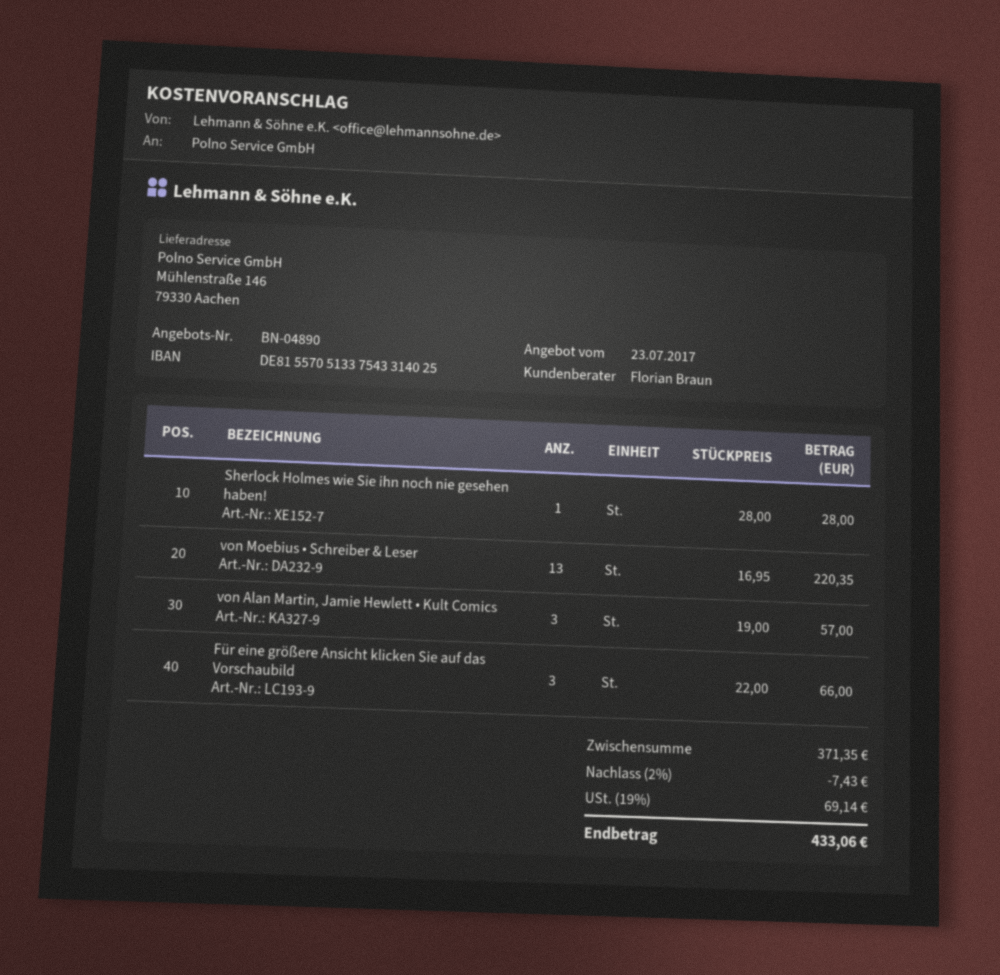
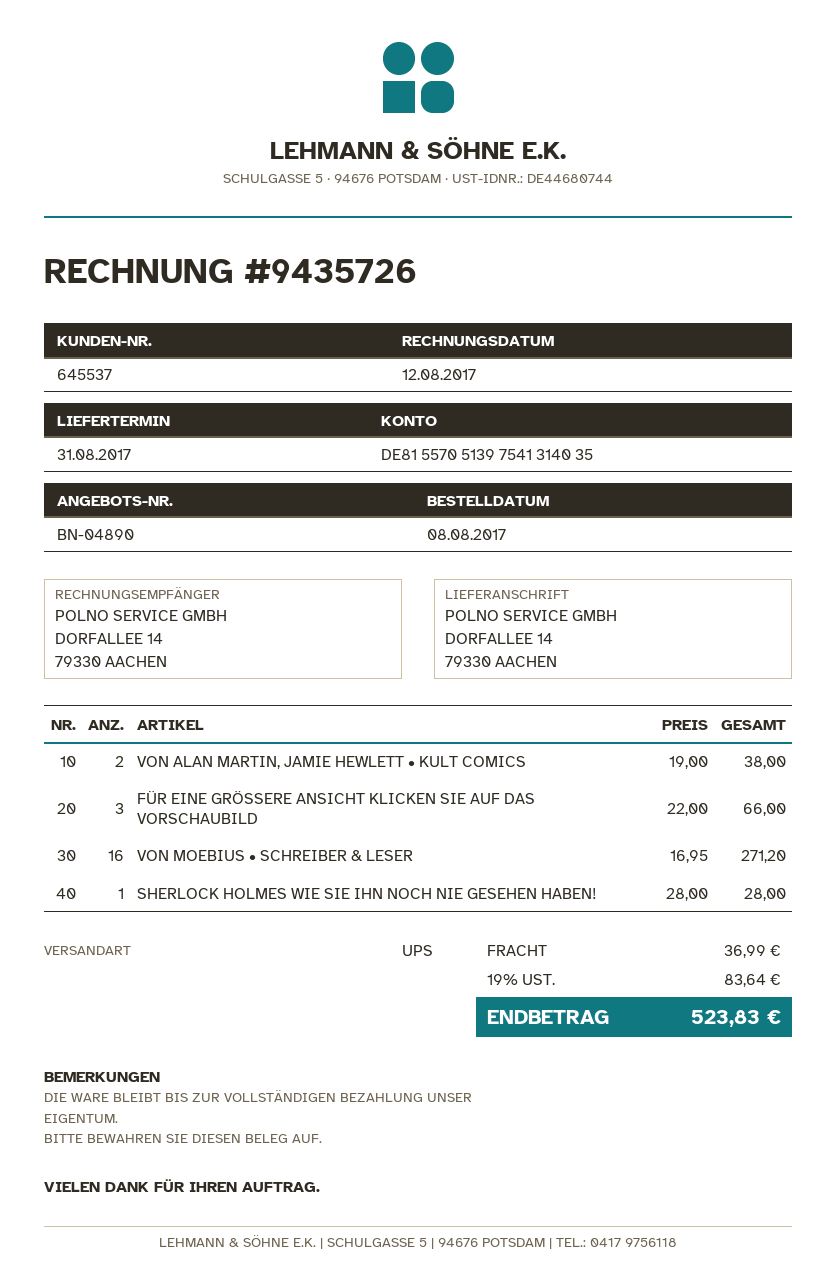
bank account: DE81557051337543314025 -> DE81557051397541314035
ship to: Mühlenstraße 146, 79330 Aachen -> DORFALLEE 14, 79330 AACHEN
von Moebius • Schreiber & Leser: 13 x 16.95 = 220.35 -> 16 x 16.95 = 271.20
von Alan Martin, Jamie Hewlett • Kult Comics: 3 x 19.00 = 57.00 -> 2 x 19.00 = 38.00
discount: 2% = 7.43 -> none
shipping: none -> 36.99
tax: 19% = 69.14 -> 19% = 83.64
total: 433.06 -> 523.83

